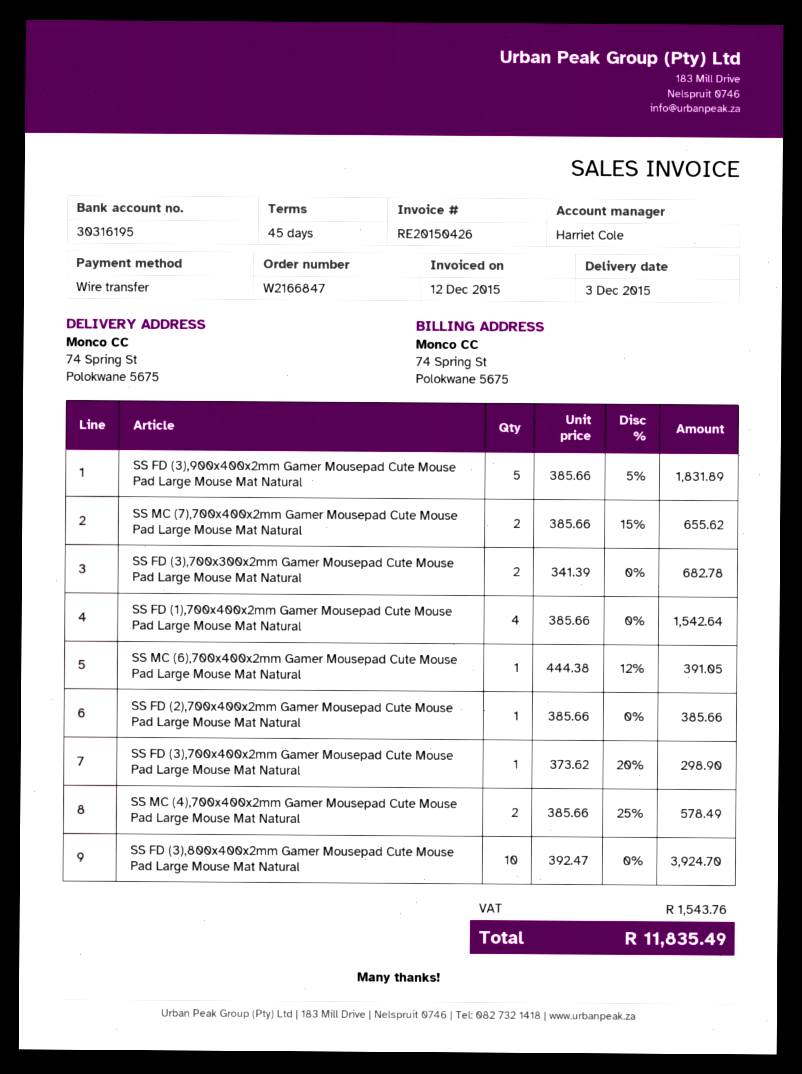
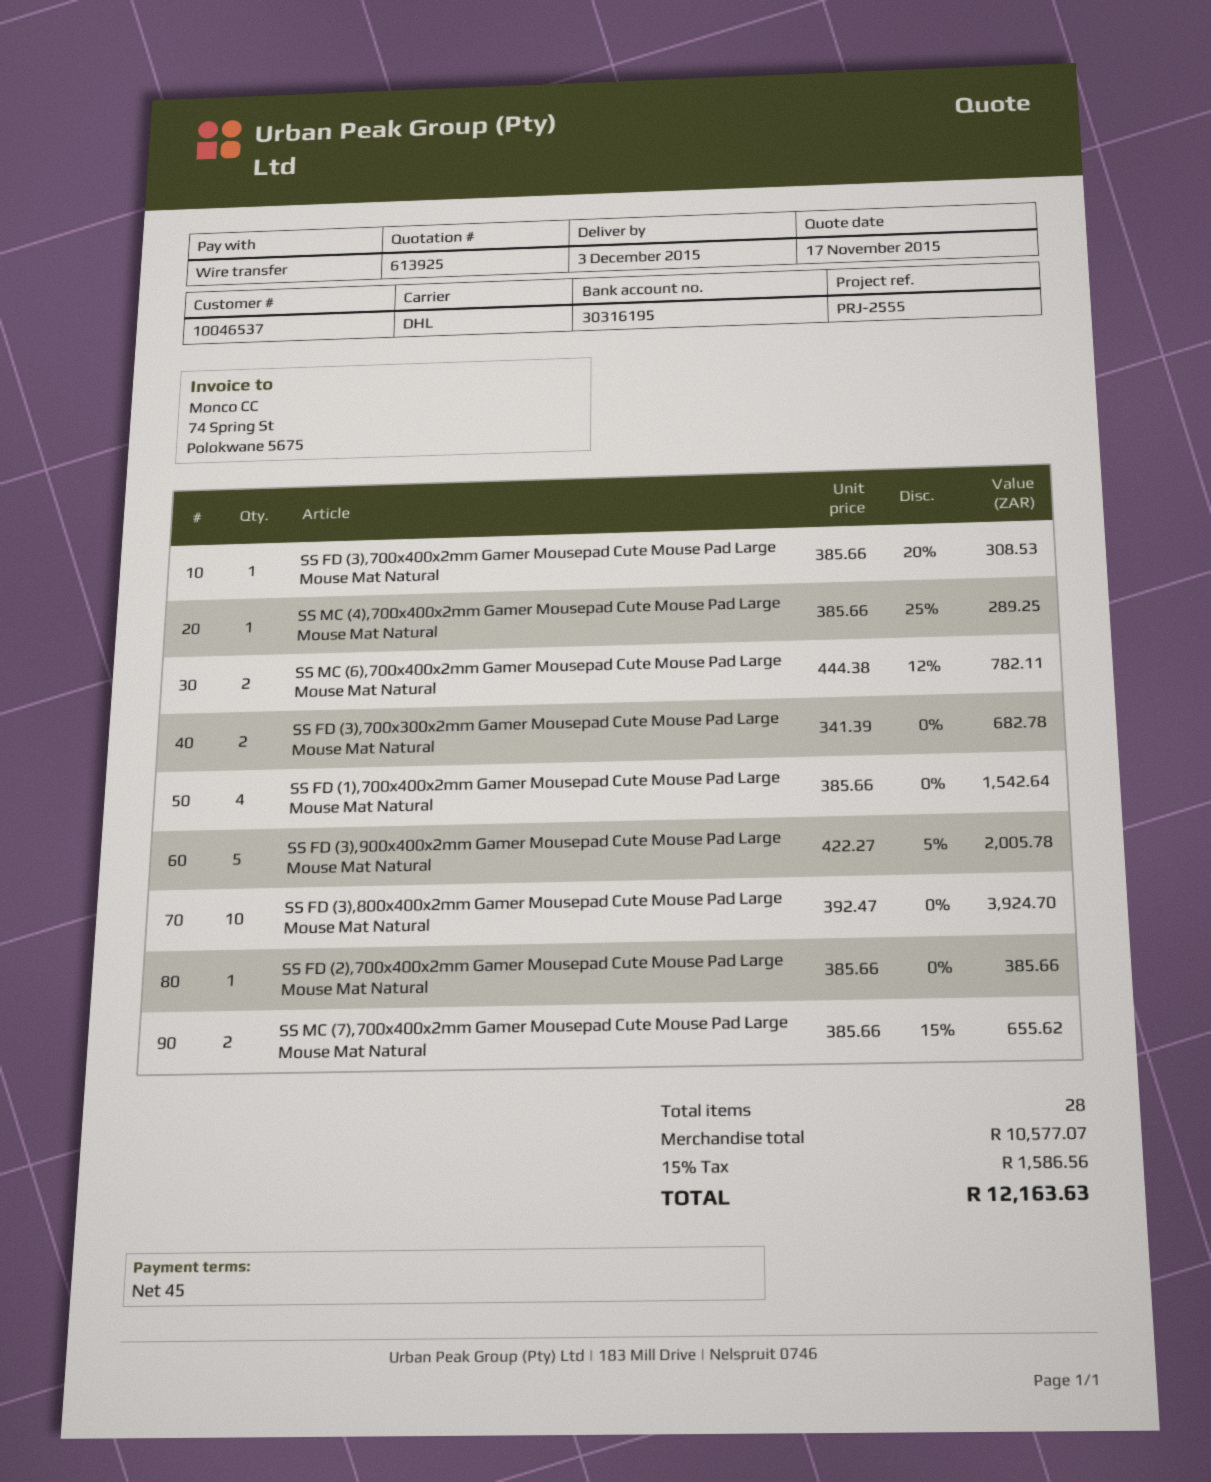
SS FD (3),900x400x2mm Gamer Mousepad Cute Mouse Pad Large Mouse Mat Natural: 5 x 385.66 - 5% = 1831.89 -> 5 x 422.27 - 5% = 2005.78
SS MC (6),700x400x2mm Gamer Mousepad Cute Mouse Pad Large Mouse Mat Natural: 1 x 444.38 - 12% = 391.05 -> 2 x 444.38 - 12% = 782.11
SS FD (3),700x400x2mm Gamer Mousepad Cute Mouse Pad Large Mouse Mat Natural: 1 x 373.62 - 20% = 298.90 -> 1 x 385.66 - 20% = 308.53
SS MC (4),700x400x2mm Gamer Mousepad Cute Mouse Pad Large Mouse Mat Natural: 2 x 385.66 - 25% = 578.49 -> 1 x 385.66 - 25% = 289.25
tax: 1543.76 -> 1586.56
total: 11835.49 -> 12163.63

